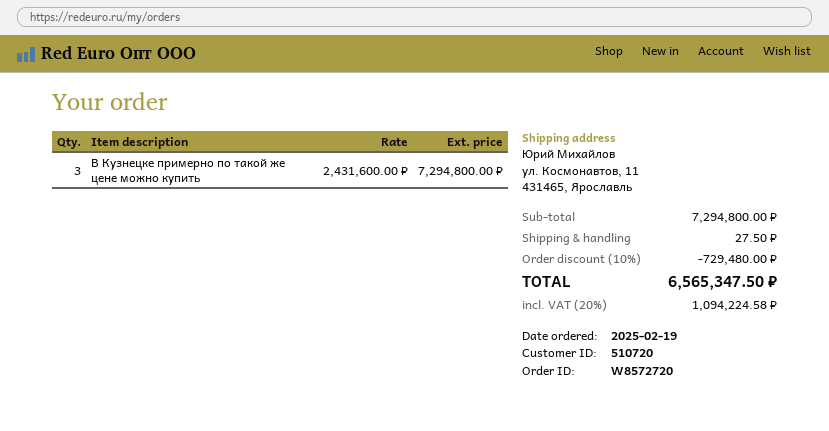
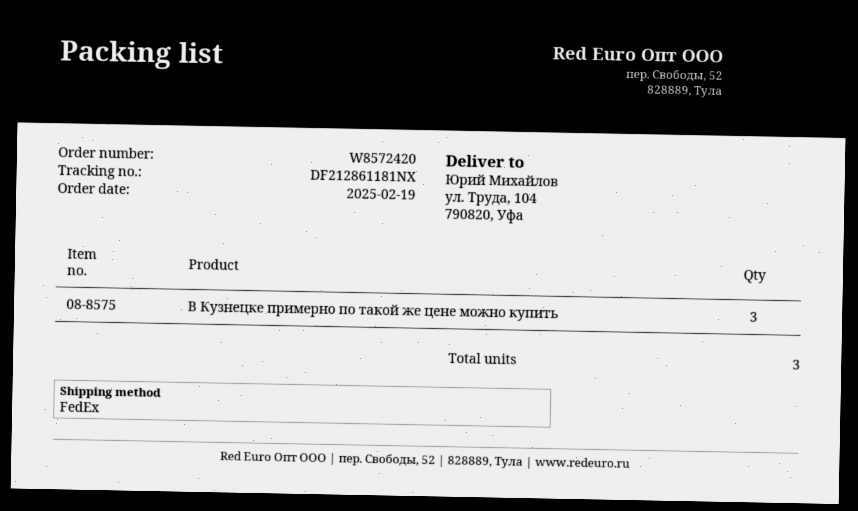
order number: W8572720 -> W8572420
ship to: ул. Космонавтов, 11, 431465, Ярославль -> ул. Труда, 104, 790820, Уфа

